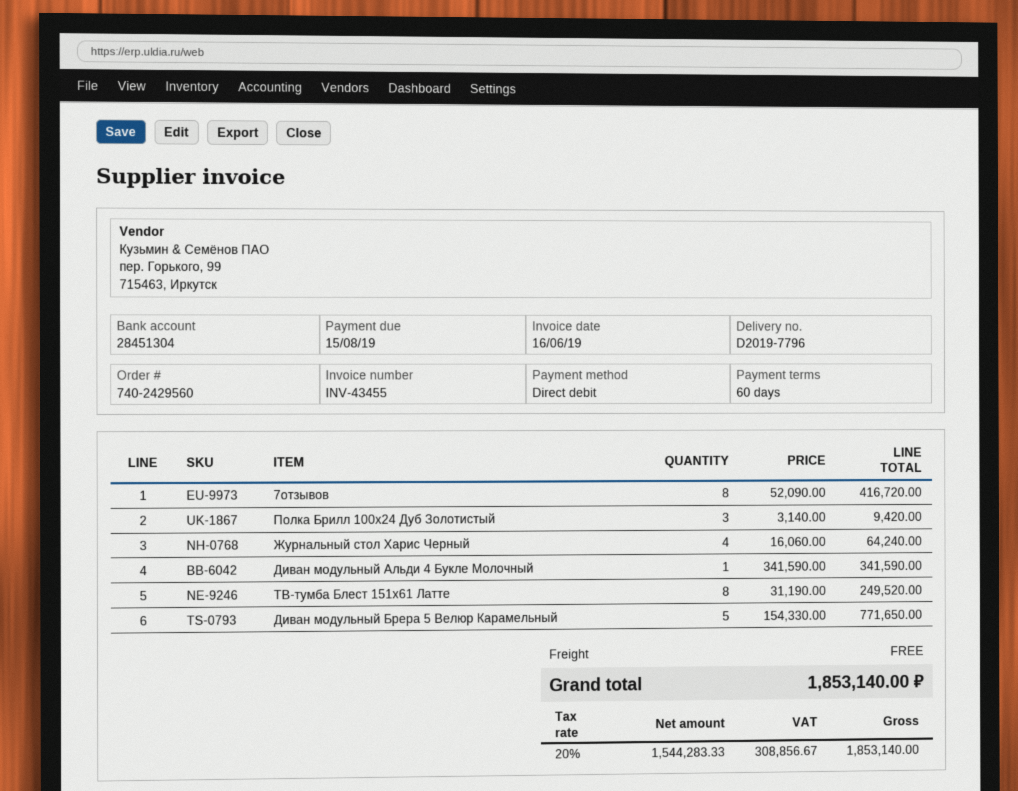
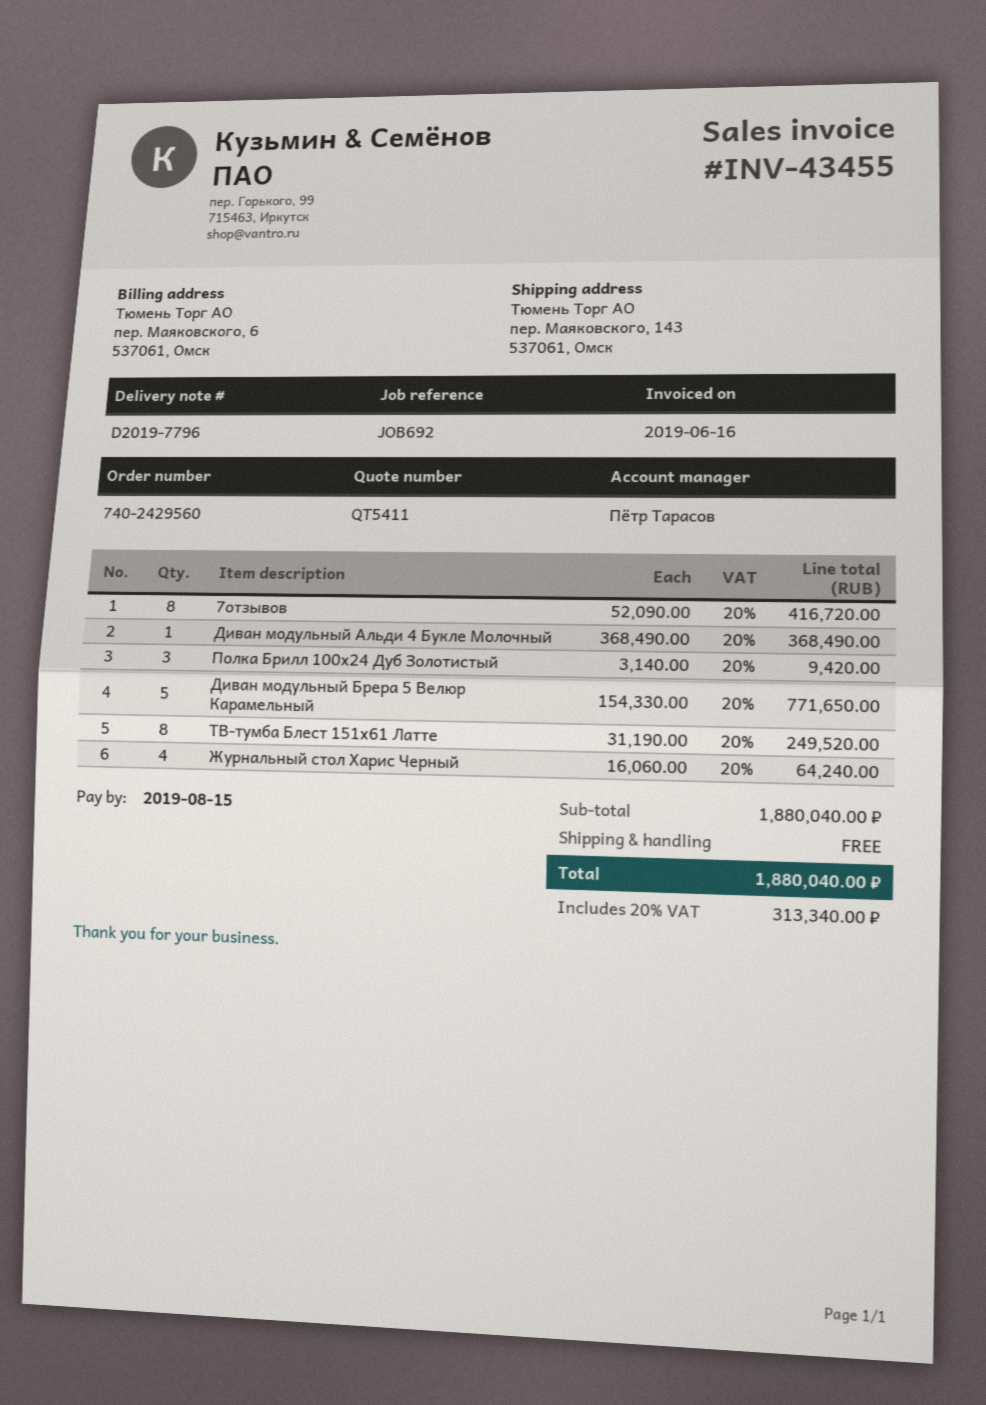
Диван модульный Альди 4 Букле Молочный: 1 x 341590.00 = 341590.00 -> 1 x 368490.00 = 368490.00
tax: 20% = 308856.67 -> 20% = 313340.00
total: 1853140.00 -> 1880040.00

